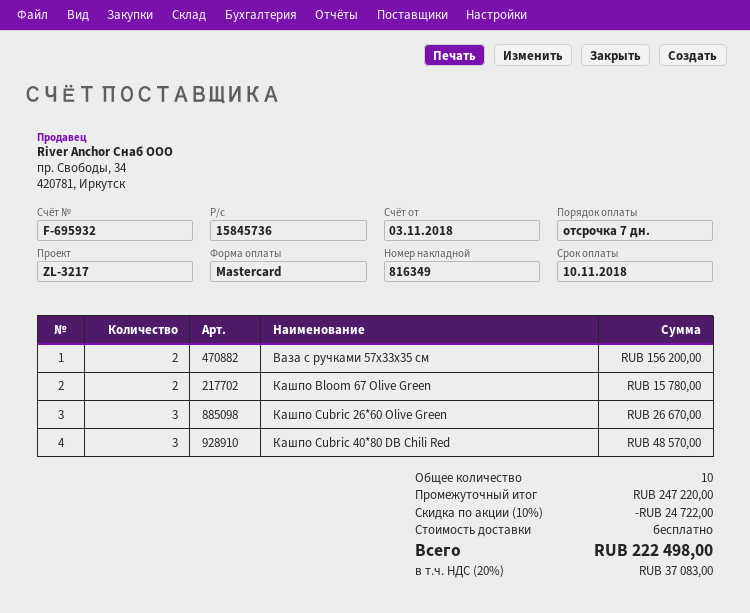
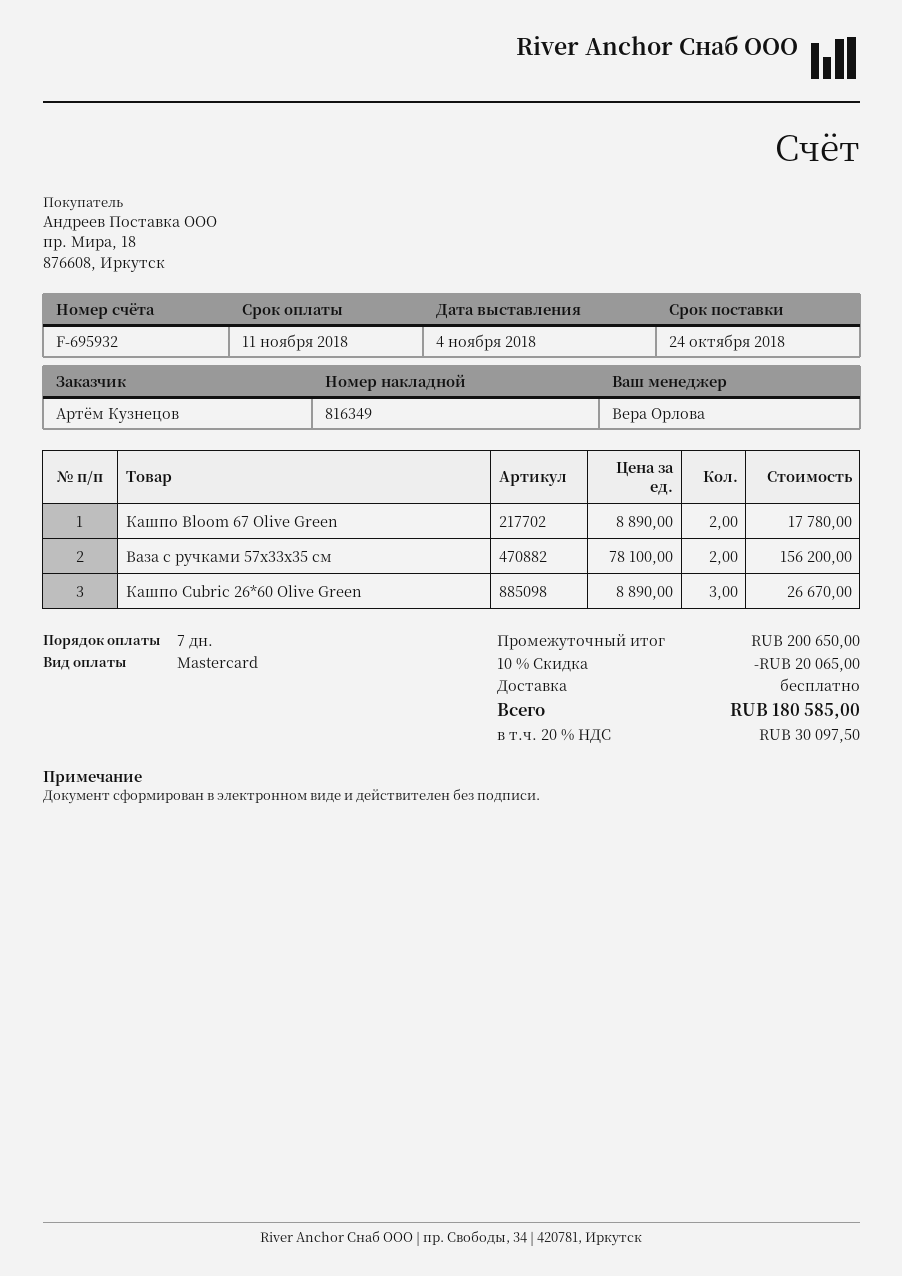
invoice date: 2018-11-03 -> 2018-11-04
due date: 2018-11-10 -> 2018-11-11
Кашпо Bloom 67 Olive Green: 2 for 15780.00 -> 2 for 17780.00
Кашпо Cubric 40*80 DB Chili Red: 3 for 48570.00 -> none
subtotal: 247220.00 -> 200650.00
discount: 10% = 24722.00 -> 10% = 20065.00
tax: 20% = 37083.00 -> 20% = 30097.50
total: 222498.00 -> 180585.00

